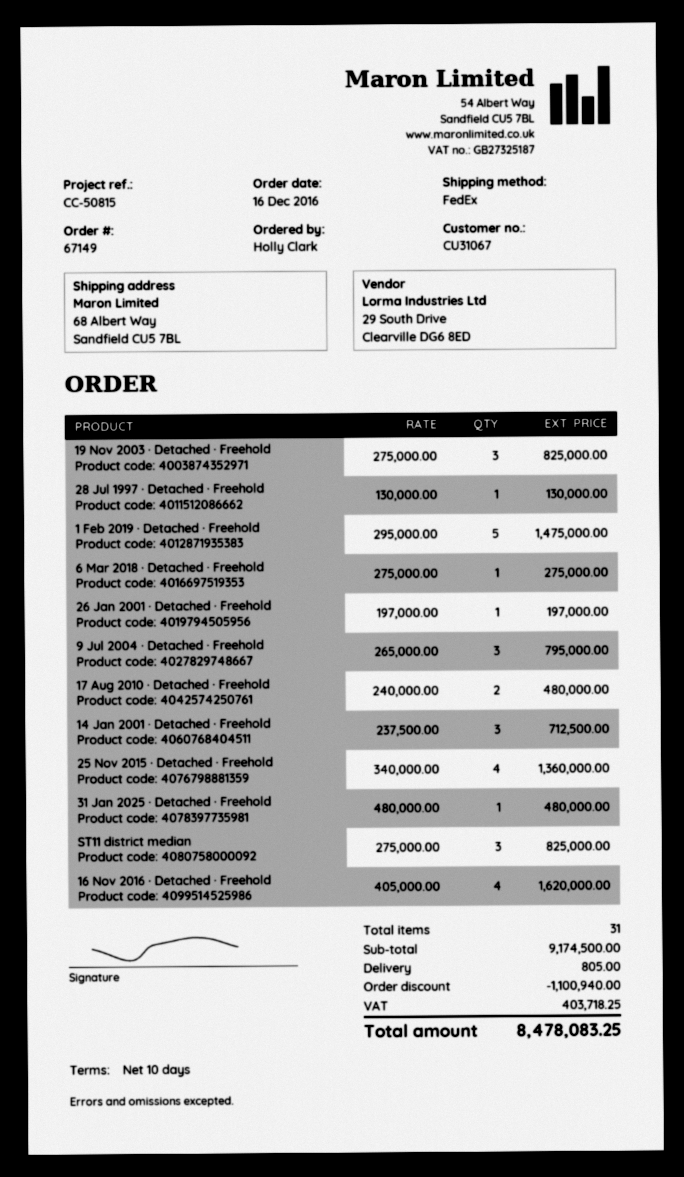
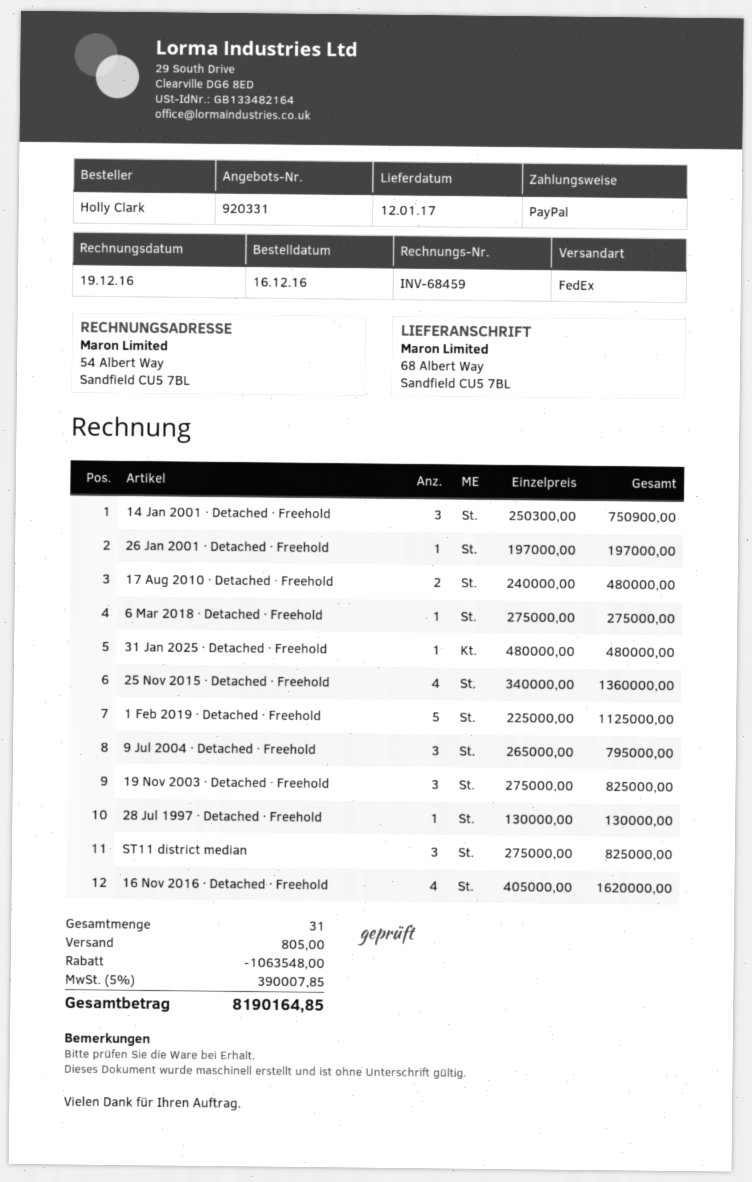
1 Feb 2019 · Detached · Freehold: 5 x 295000.00 = 1475000.00 -> 5 x 225000.00 = 1125000.00
14 Jan 2001 · Detached · Freehold: 3 x 237500.00 = 712500.00 -> 3 x 250300.00 = 750900.00
discount: 1100940.00 -> 1063548.00
tax: 403718.25 -> 390007.85
total: 8478083.25 -> 8190164.85

